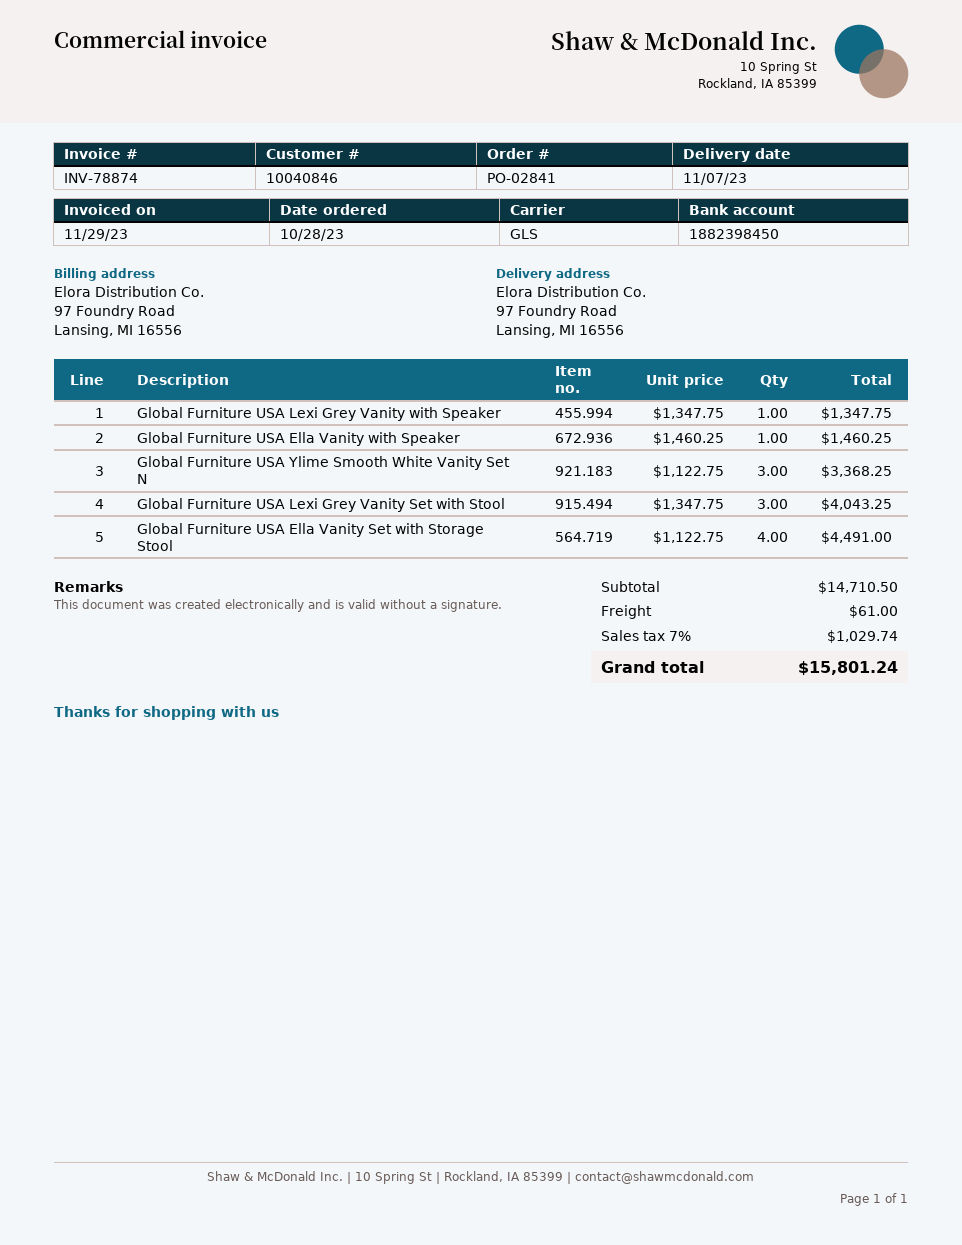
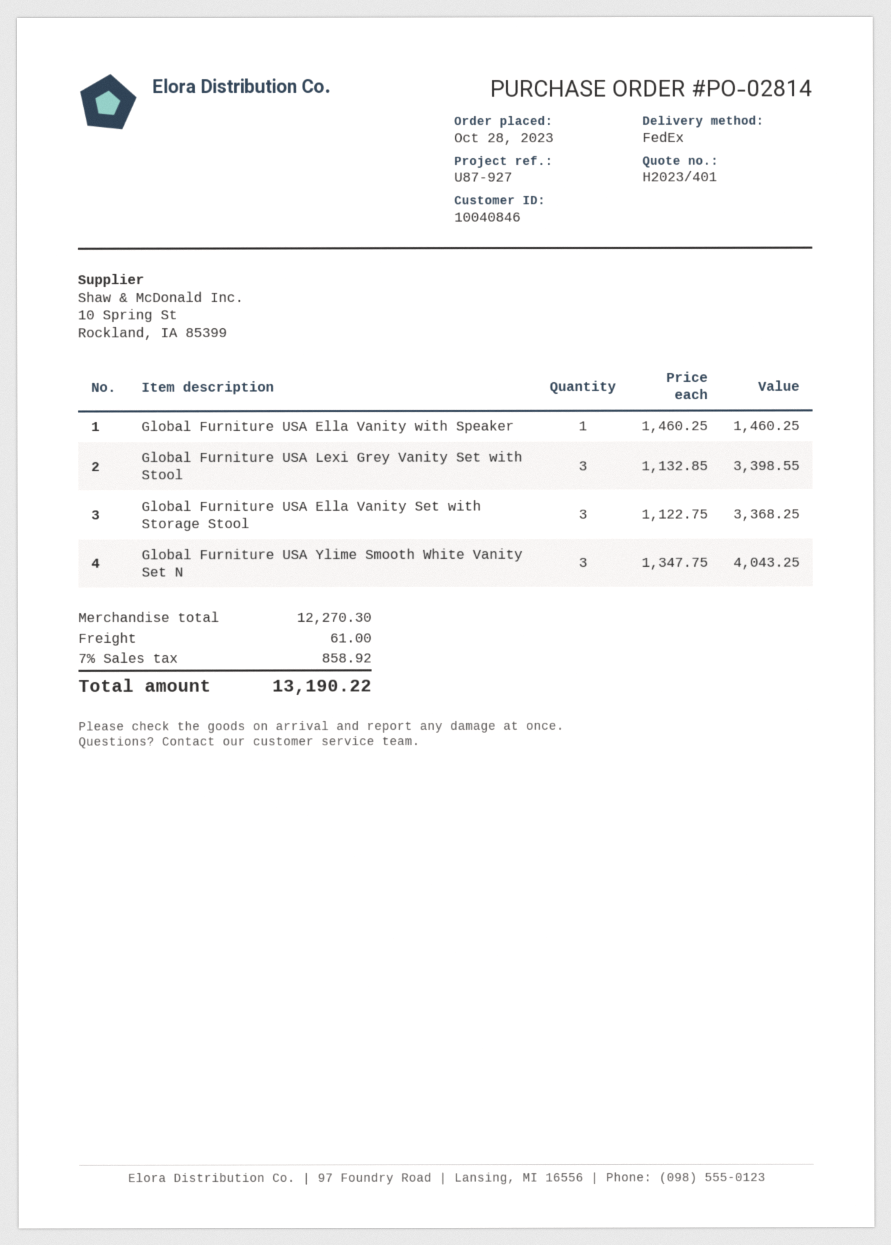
order number: PO-02841 -> PO-02814
shipping method: GLS -> FedEx
Global Furniture USA Lexi Grey Vanity with Speaker: 1 x 1347.75 = 1347.75 -> none
Global Furniture USA Ylime Smooth White Vanity Set N: 3 x 1122.75 = 3368.25 -> 3 x 1347.75 = 4043.25
Global Furniture USA Lexi Grey Vanity Set with Stool: 3 x 1347.75 = 4043.25 -> 3 x 1132.85 = 3398.55
Global Furniture USA Ella Vanity Set with Storage Stool: 4 x 1122.75 = 4491.00 -> 3 x 1122.75 = 3368.25
subtotal: 14710.50 -> 12270.30
tax: 7% = 1029.74 -> 7% = 858.92
total: 15801.24 -> 13190.22

